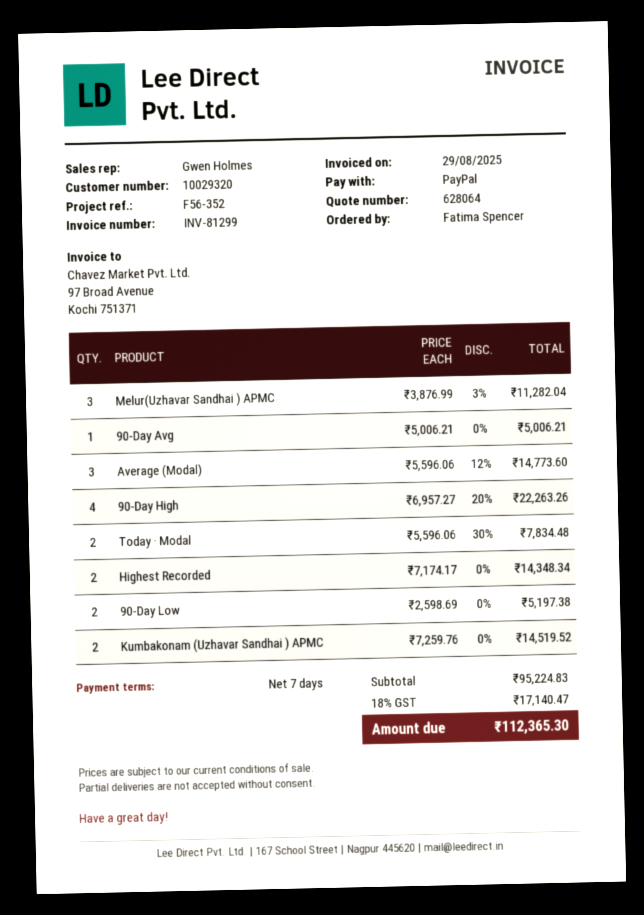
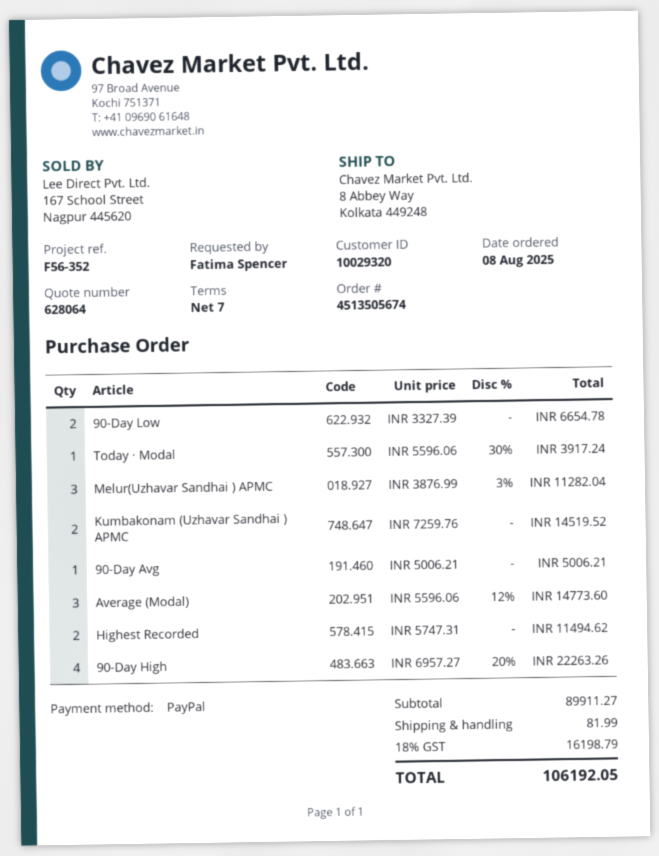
Today · Modal: 2 x 5596.06 - 30% = 7834.48 -> 1 x 5596.06 - 30% = 3917.24
Highest Recorded: 2 x 7174.17 = 14348.34 -> 2 x 5747.31 = 11494.62
90-Day Low: 2 x 2598.69 = 5197.38 -> 2 x 3327.39 = 6654.78
subtotal: 95224.83 -> 89911.27
shipping: none -> 81.99
tax: 18% = 17140.47 -> 18% = 16198.79
total: 112365.30 -> 106192.05

